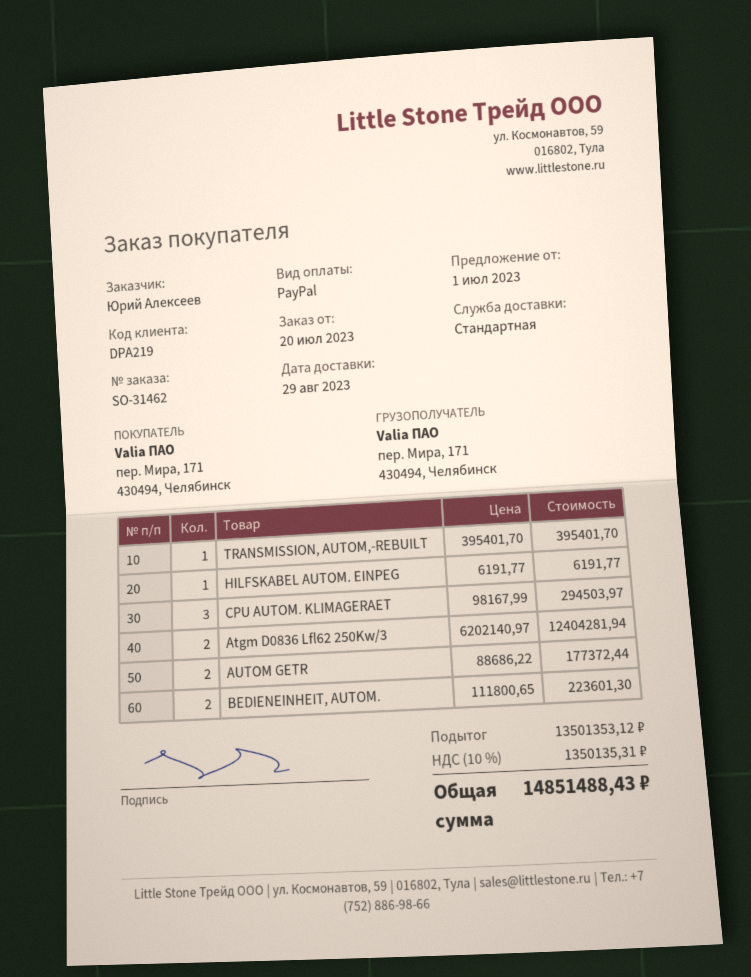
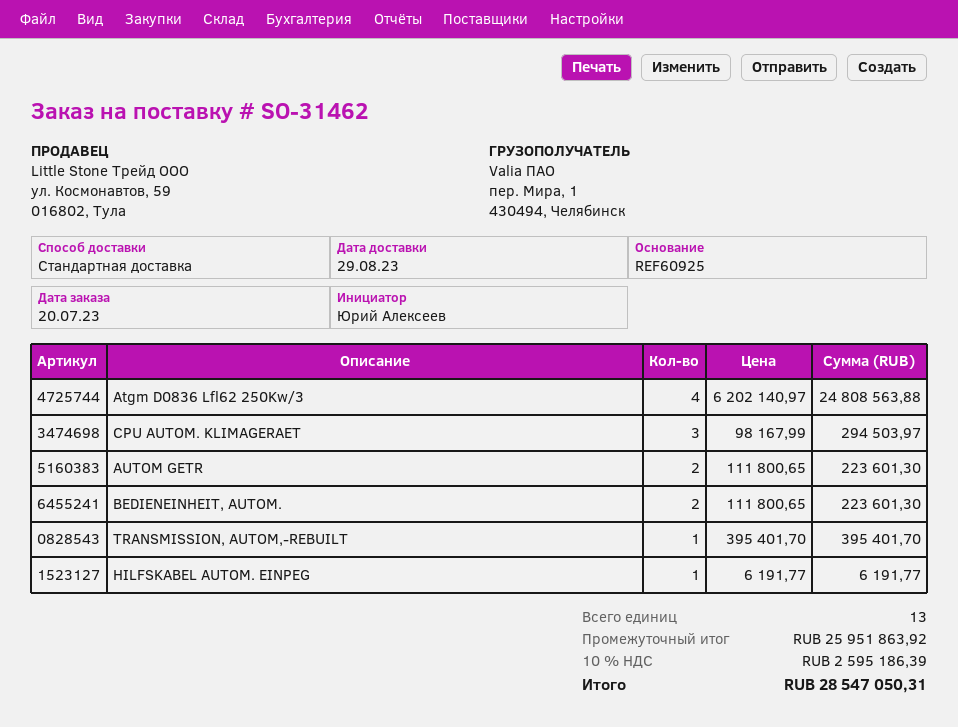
ship to: пер. Мира, 171, 430494, Челябинск -> пер. Мира, 1, 430494, Челябинск
Atgm D0836 Lfl62 250Kw/3: 2 x 6202140.97 = 12404281.94 -> 4 x 6202140.97 = 24808563.88
AUTOM GETR: 2 x 88686.22 = 177372.44 -> 2 x 111800.65 = 223601.30
subtotal: 13501353.12 -> 25951863.92
tax: 10% = 1350135.31 -> 10% = 2595186.39
total: 14851488.43 -> 28547050.31

